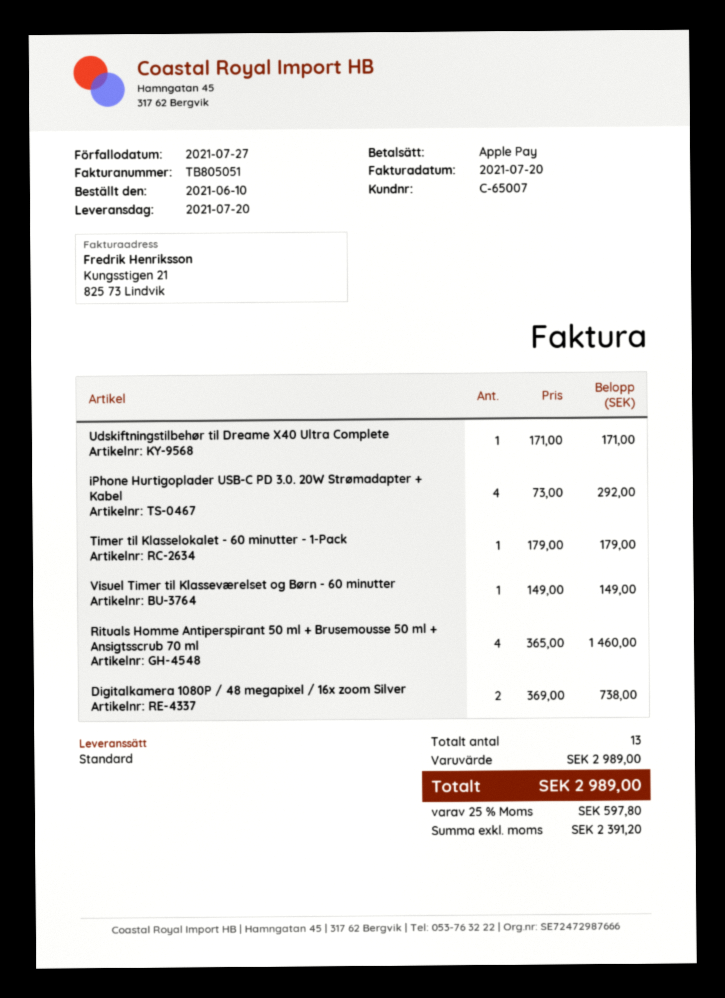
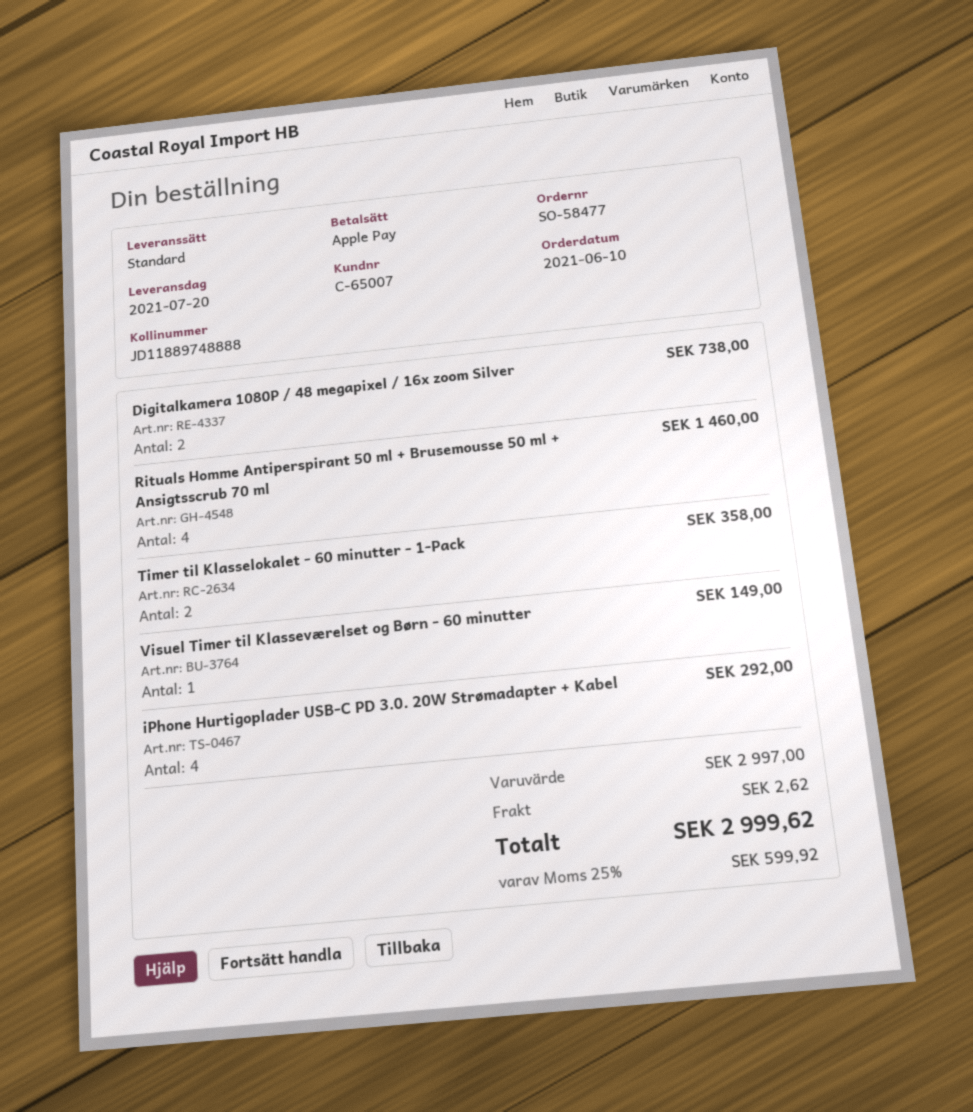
Udskiftningstilbehør til Dreame X40 Ultra Complete: 1 for 171.00 -> none
Timer til Klasselokalet - 60 minutter - 1-Pack: 1 for 179.00 -> 2 for 358.00
subtotal: 2989.00 -> 2997.00
shipping: none -> 2.62
tax: 25% = 597.80 -> 25% = 599.92
total: 2989.00 -> 2999.62

